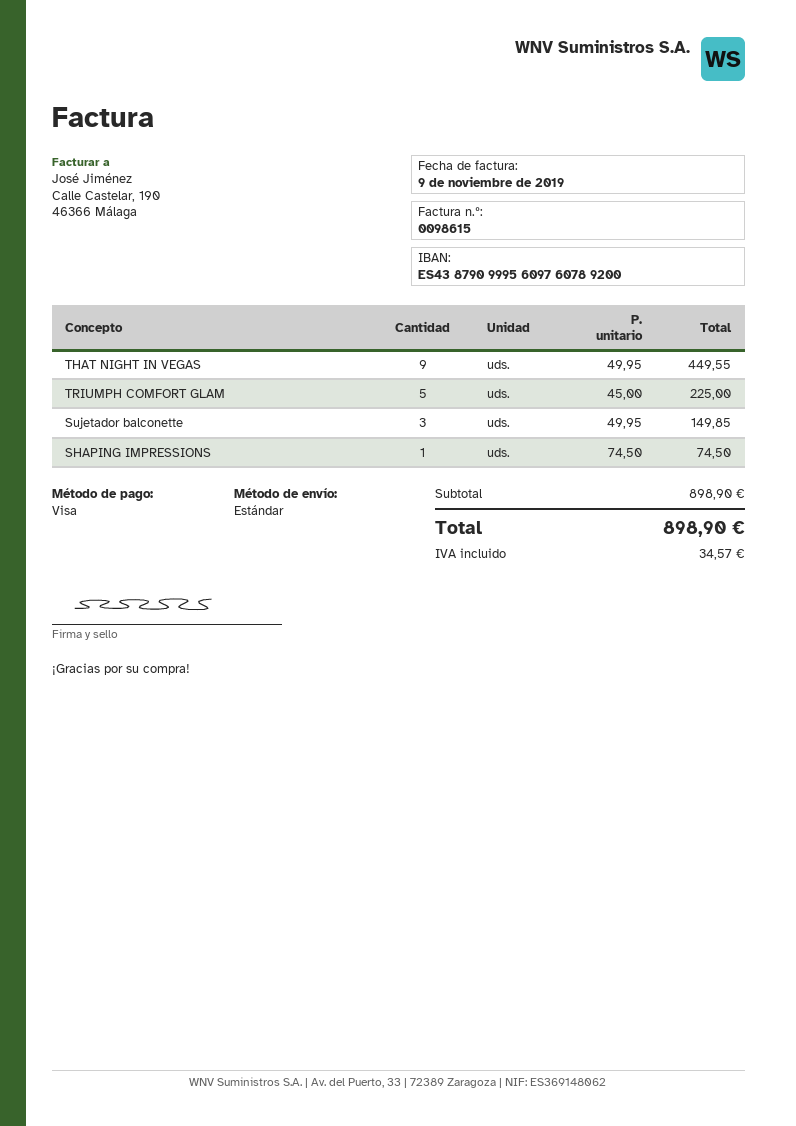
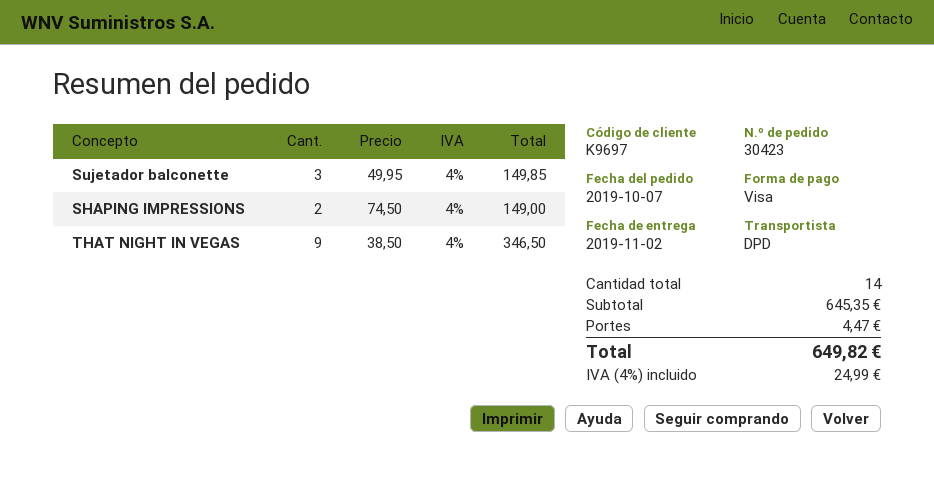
shipping method: standard -> DPD
THAT NIGHT IN VEGAS: 9 x 49.95 = 449.55 -> 9 x 38.50 = 346.50
TRIUMPH COMFORT GLAM: 5 x 45.00 = 225.00 -> none
SHAPING IMPRESSIONS: 1 x 74.50 = 74.50 -> 2 x 74.50 = 149.00
subtotal: 898.90 -> 645.35
shipping: none -> 4.47
tax: 34.57 -> 24.99
total: 898.90 -> 649.82

